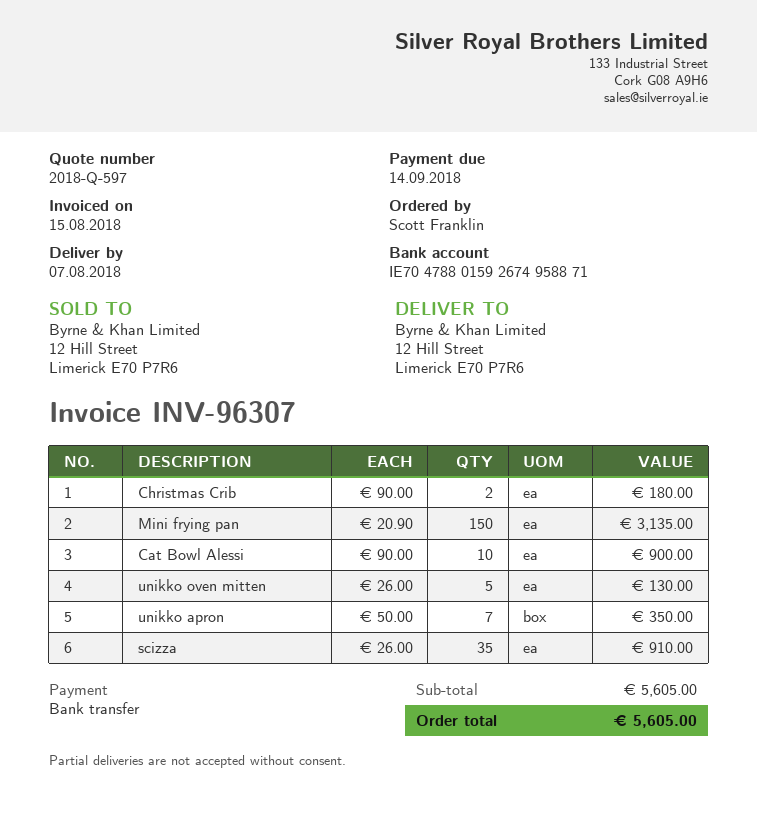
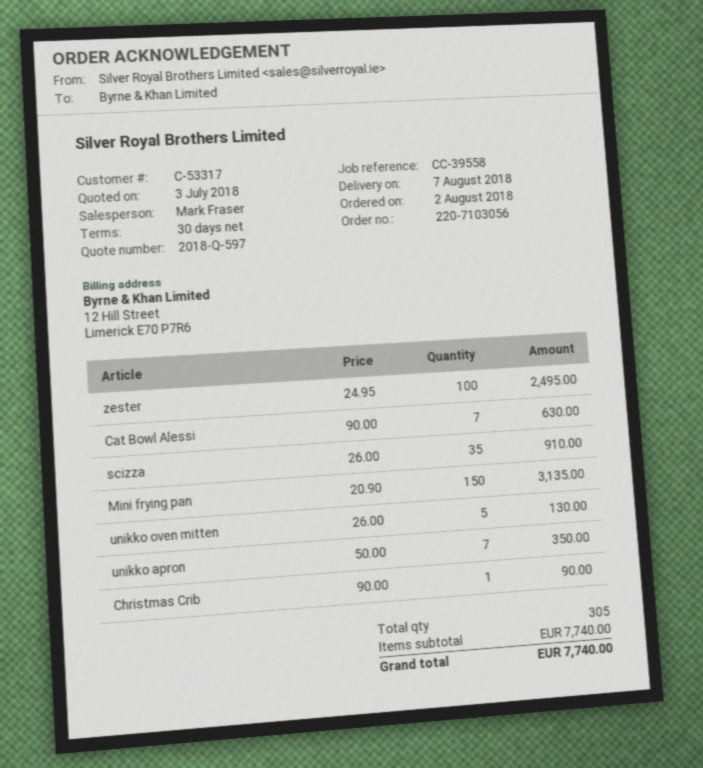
Christmas Crib: 2 x 90.00 = 180.00 -> 1 x 90.00 = 90.00
Cat Bowl Alessi: 10 x 90.00 = 900.00 -> 7 x 90.00 = 630.00
zester: none -> 100 x 24.95 = 2495.00
subtotal: 5605.00 -> 7740.00
total: 5605.00 -> 7740.00

